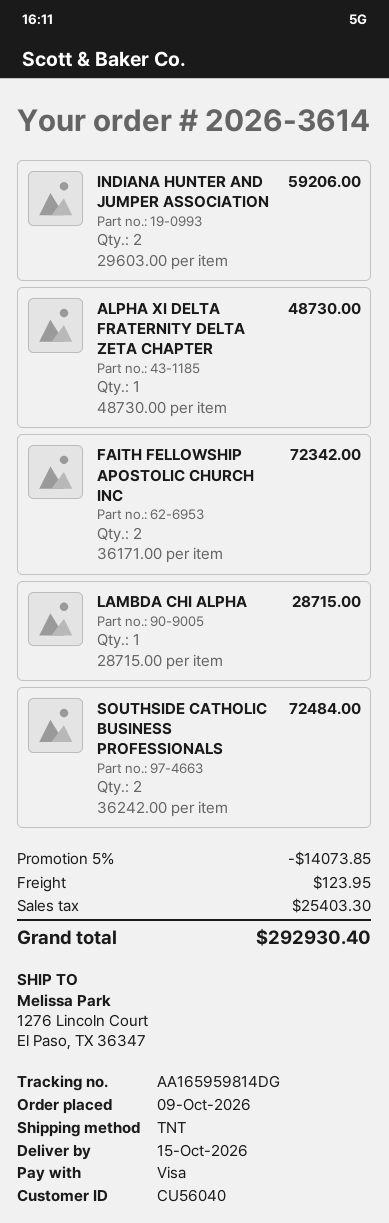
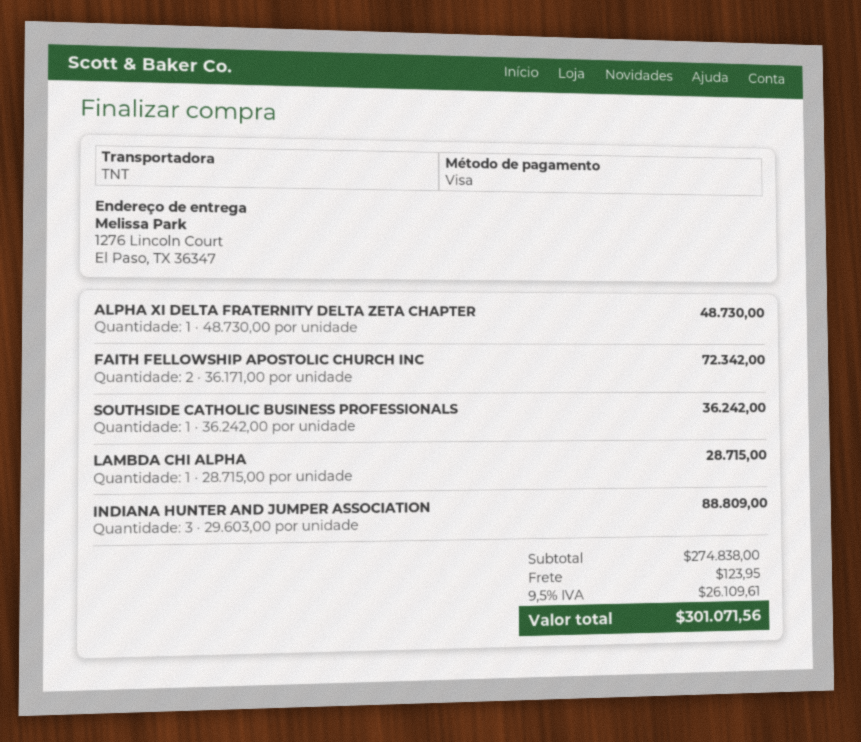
INDIANA HUNTER AND JUMPER ASSOCIATION: 2 x 29603.00 = 59206.00 -> 3 x 29603.00 = 88809.00
SOUTHSIDE CATHOLIC BUSINESS PROFESSIONALS: 2 x 36242.00 = 72484.00 -> 1 x 36242.00 = 36242.00
discount: 5% = 14073.85 -> none
tax: 25403.30 -> 26109.61
total: 292930.40 -> 301071.56

